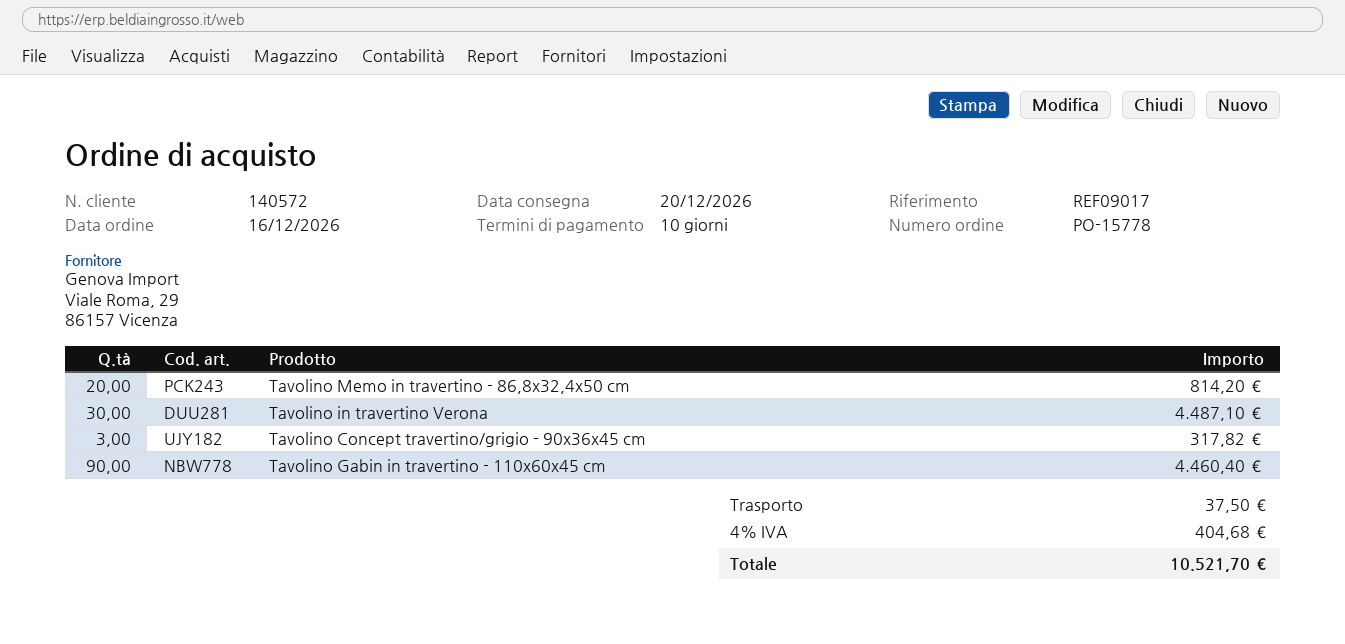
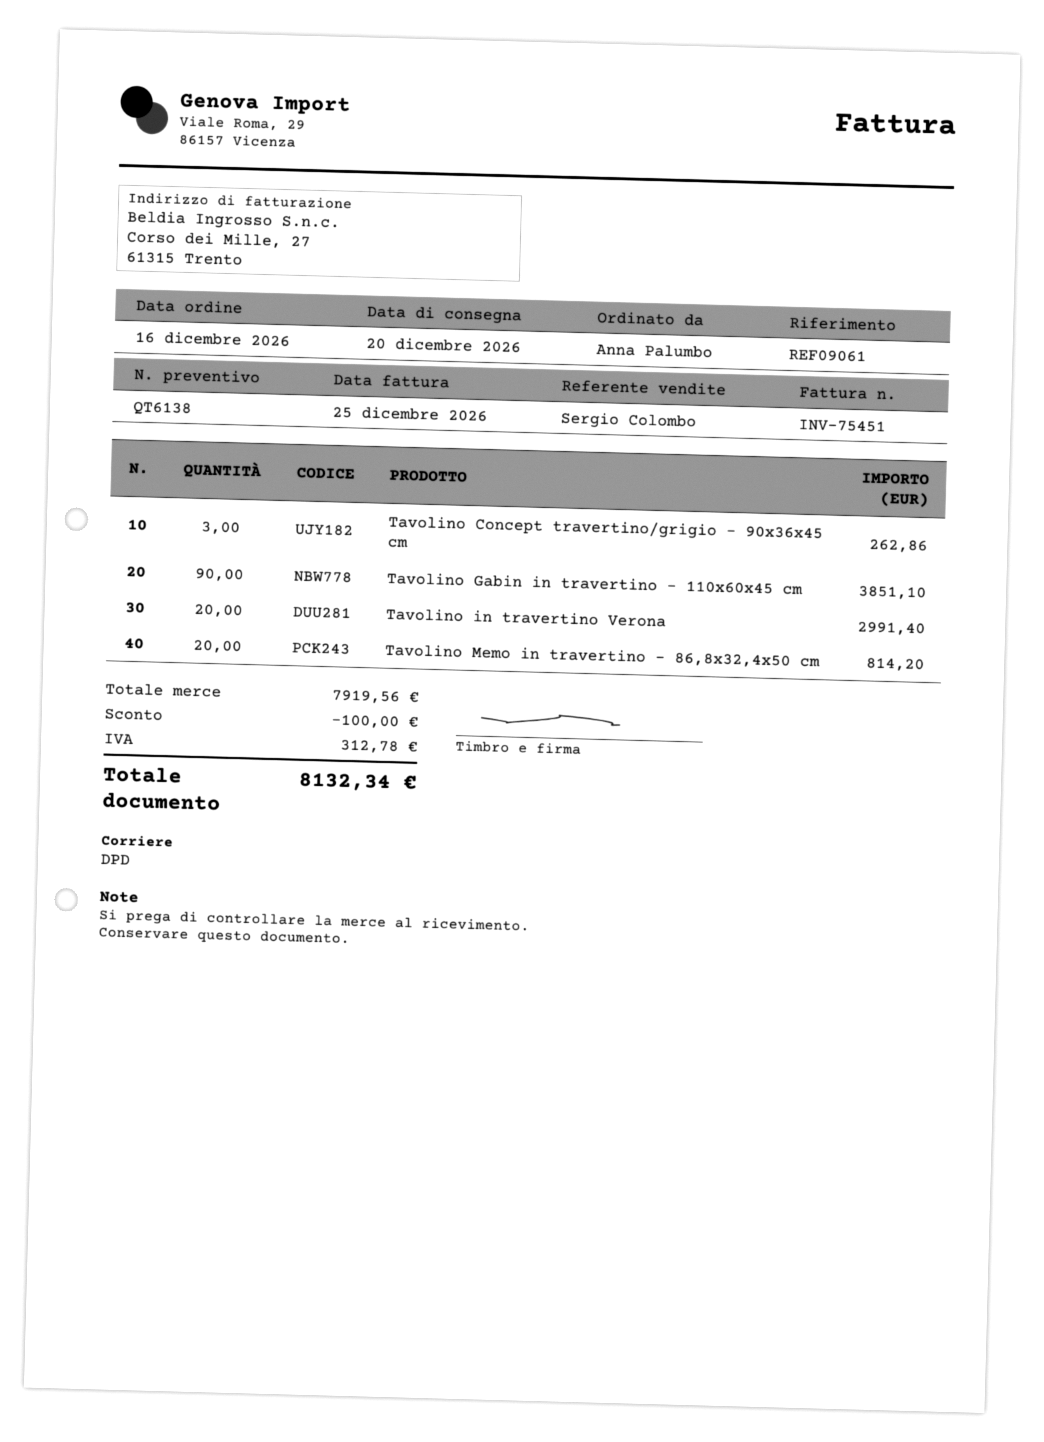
reference: REF09017 -> REF09061
Tavolino in travertino Verona: 30 for 4487.10 -> 20 for 2991.40
Tavolino Concept travertino/grigio - 90x36x45 cm: 3 for 317.82 -> 3 for 262.86
Tavolino Gabin in travertino - 110x60x45 cm: 90 for 4460.40 -> 90 for 3851.10
discount: none -> 100.00
shipping: 37.50 -> none
tax: 404.68 -> 312.78
total: 10521.70 -> 8132.34

